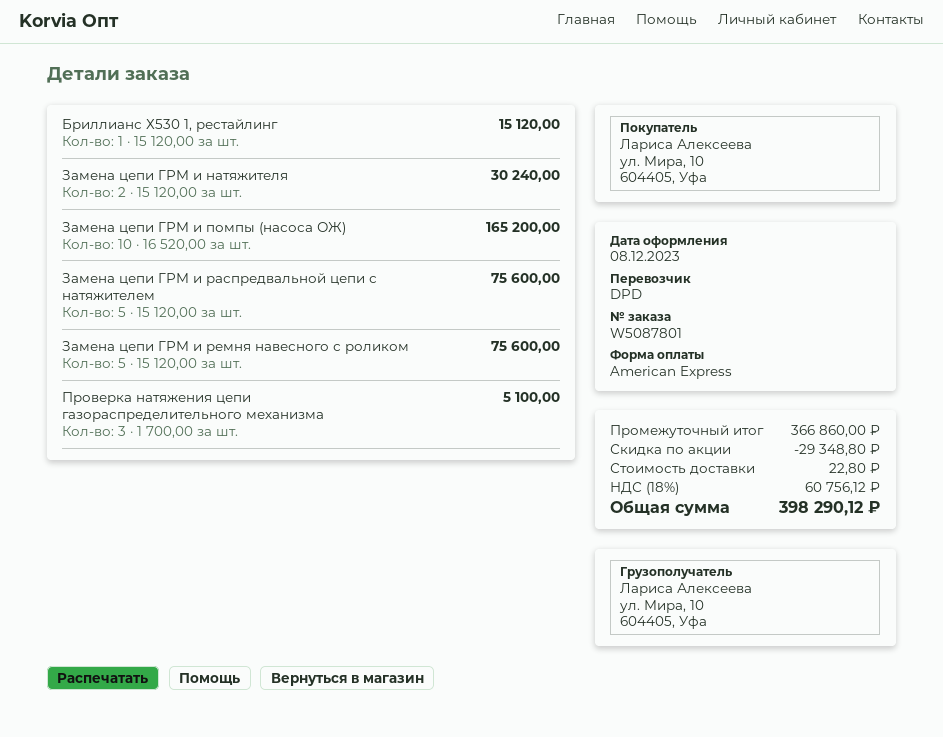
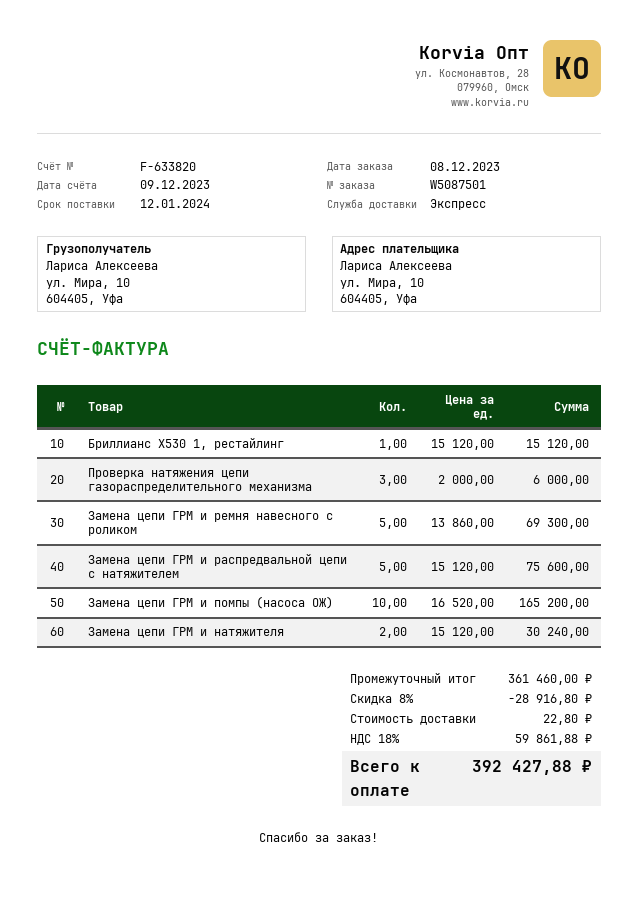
order number: W5087801 -> W5087501
shipping method: DPD -> express
Замена цепи ГРМ и ремня навесного с роликом: 5 x 15120.00 = 75600.00 -> 5 x 13860.00 = 69300.00
Проверка натяжения цепи газораспределительного механизма: 3 x 1700.00 = 5100.00 -> 3 x 2000.00 = 6000.00
subtotal: 366860.00 -> 361460.00
discount: 29348.80 -> 28916.80
tax: 18% = 60756.12 -> 18% = 59861.88
total: 398290.12 -> 392427.88

